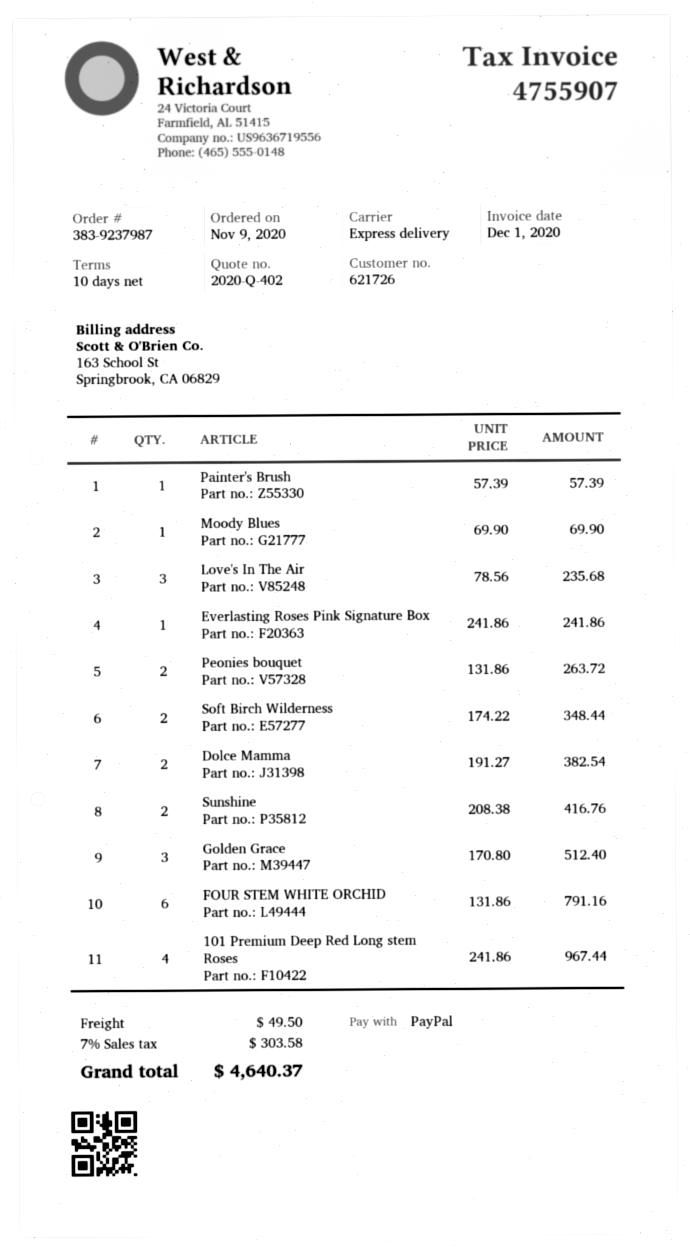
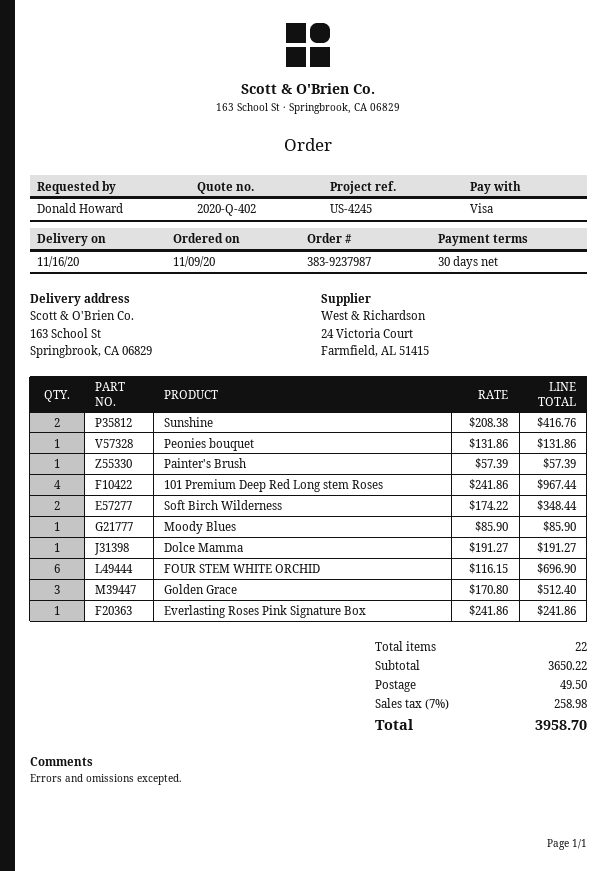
payment terms: 10 days -> 30 days
payment method: PayPal -> Visa
Moody Blues: 1 x 69.90 = 69.90 -> 1 x 85.90 = 85.90
Love's In The Air: 3 x 78.56 = 235.68 -> none
Peonies bouquet: 2 x 131.86 = 263.72 -> 1 x 131.86 = 131.86
Dolce Mamma: 2 x 191.27 = 382.54 -> 1 x 191.27 = 191.27
FOUR STEM WHITE ORCHID: 6 x 131.86 = 791.16 -> 6 x 116.15 = 696.90
tax: 7% = 303.58 -> 7% = 258.98
total: 4640.37 -> 3958.70

